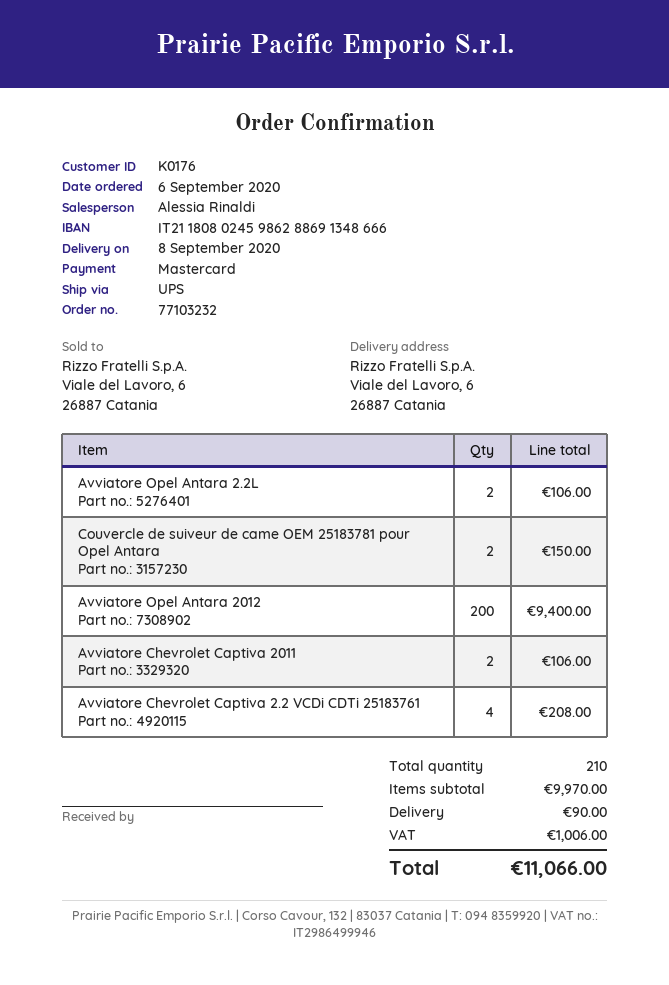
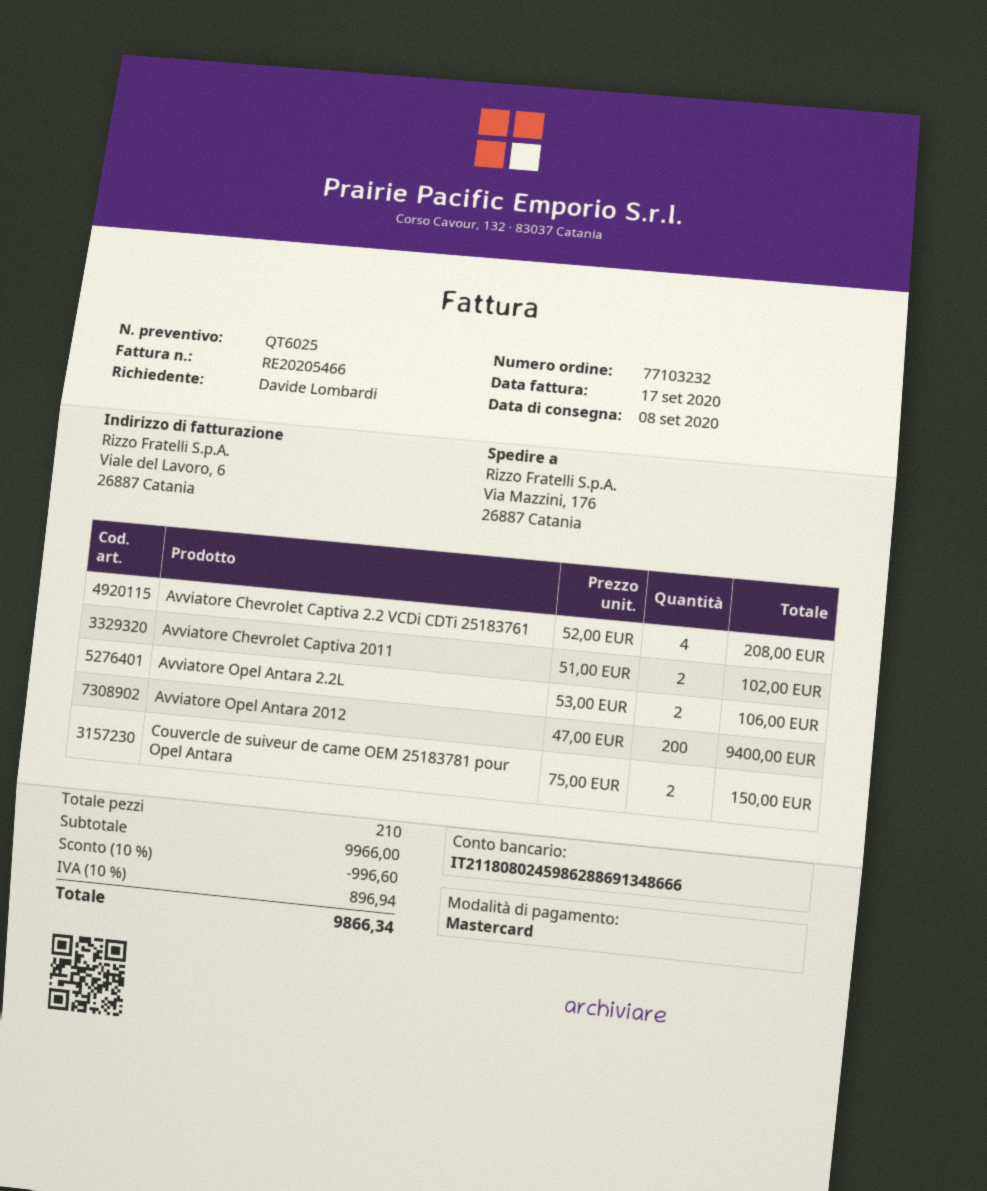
ship to: Viale del Lavoro, 6, 26887 Catania -> Via Mazzini, 176, 26887 Catania
Avviatore Chevrolet Captiva 2011: 2 for 106.00 -> 2 for 102.00
subtotal: 9970.00 -> 9966.00
discount: none -> 10% = 996.60
shipping: 90.00 -> none
tax: 1006.00 -> 896.94
total: 11066.00 -> 9866.34

